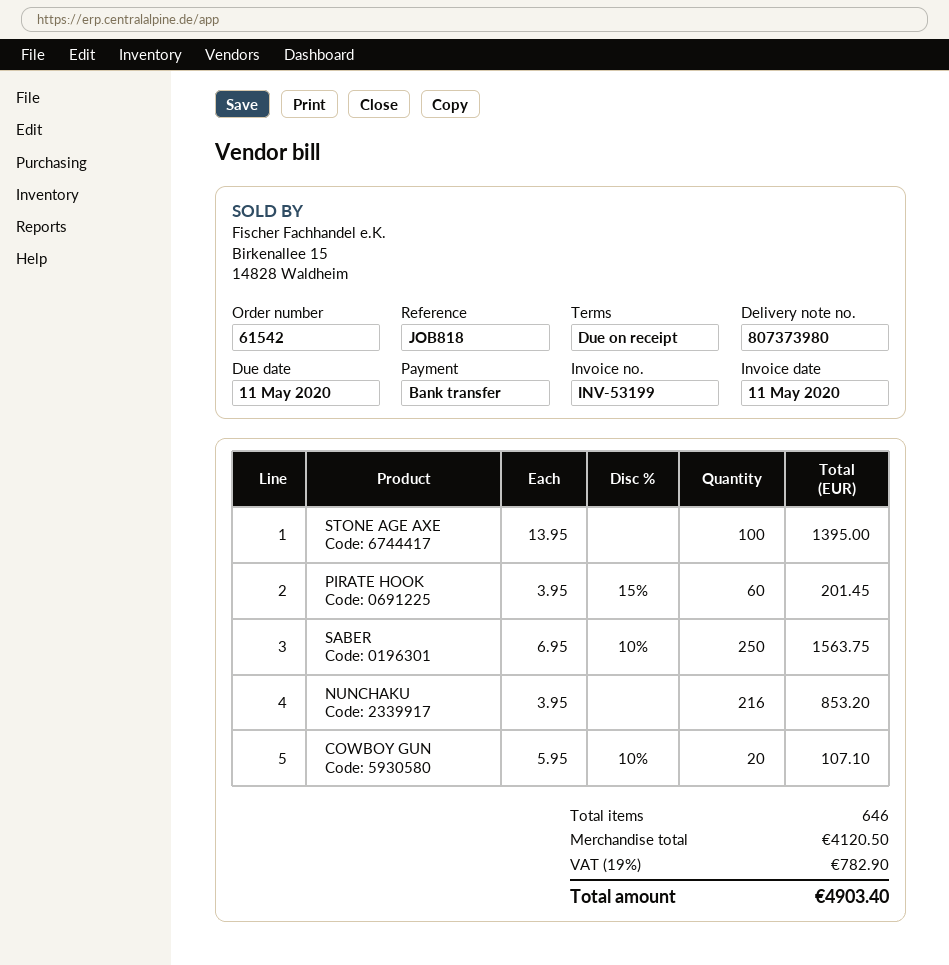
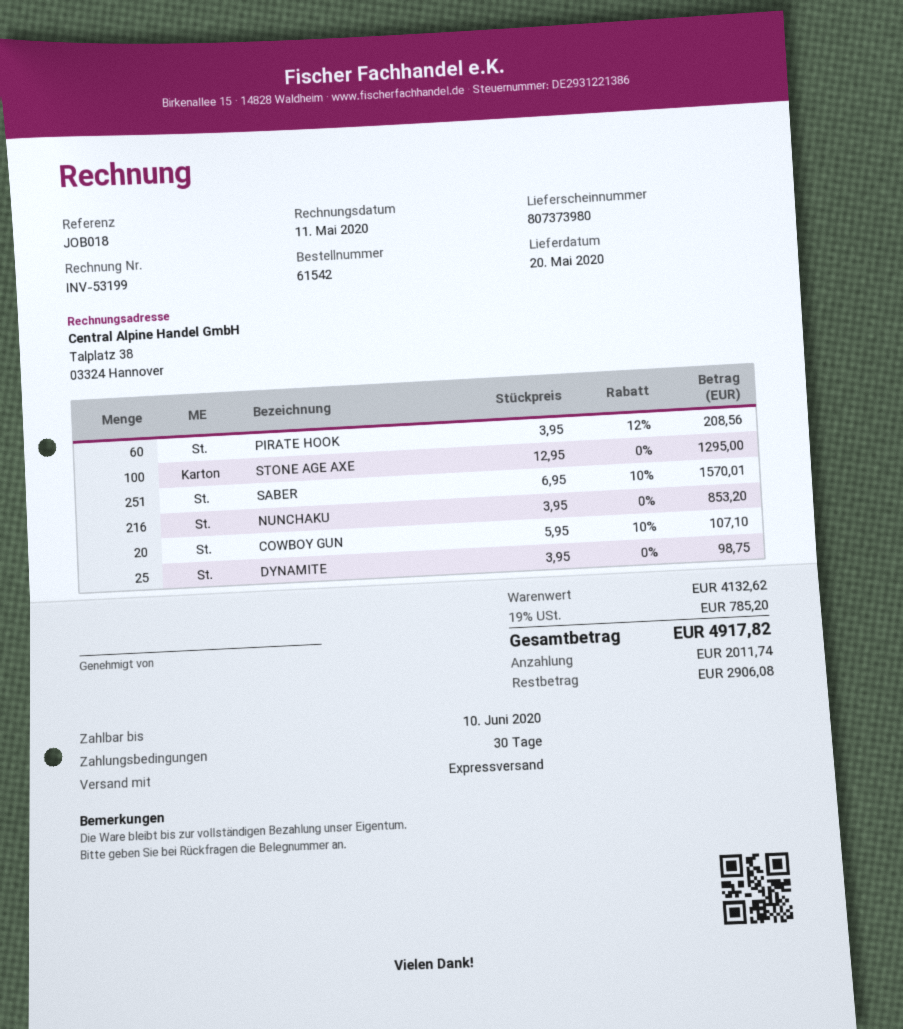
payment terms: on receipt -> 30 days
due date: 2020-05-11 -> 2020-06-10
reference: JOB818 -> JOB018
STONE AGE AXE: 100 x 13.95 = 1395.00 -> 100 x 12.95 = 1295.00
PIRATE HOOK: 60 x 3.95 - 15% = 201.45 -> 60 x 3.95 - 12% = 208.56
SABER: 250 x 6.95 - 10% = 1563.75 -> 251 x 6.95 - 10% = 1570.01
DYNAMITE: none -> 25 x 3.95 = 98.75
subtotal: 4120.50 -> 4132.62
tax: 19% = 782.90 -> 19% = 785.20
total: 4903.40 -> 4917.82

